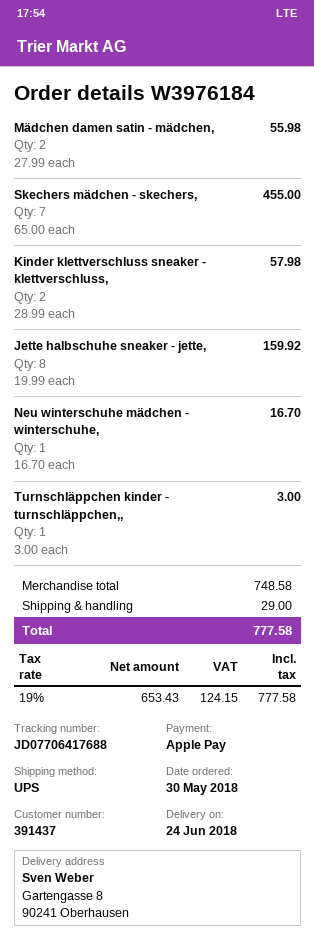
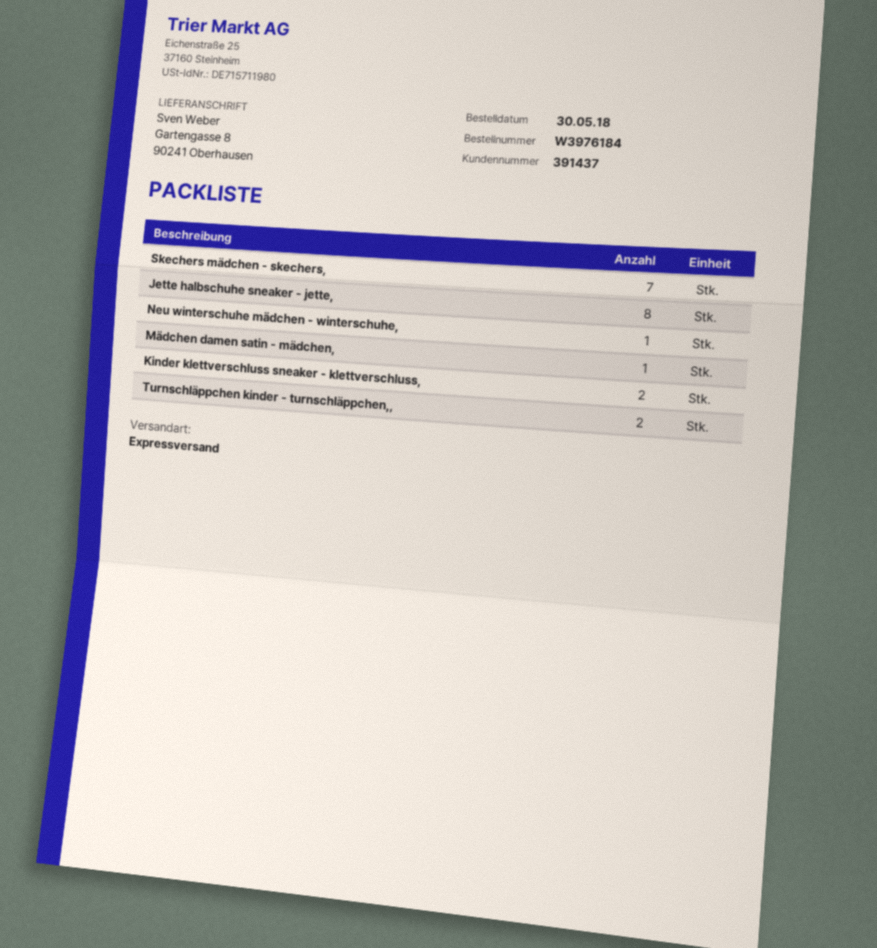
shipping method: UPS -> express
Mädchen damen satin - mädchen,: 2 -> 1
Turnschläppchen kinder - turnschläppchen,,: 1 -> 2

